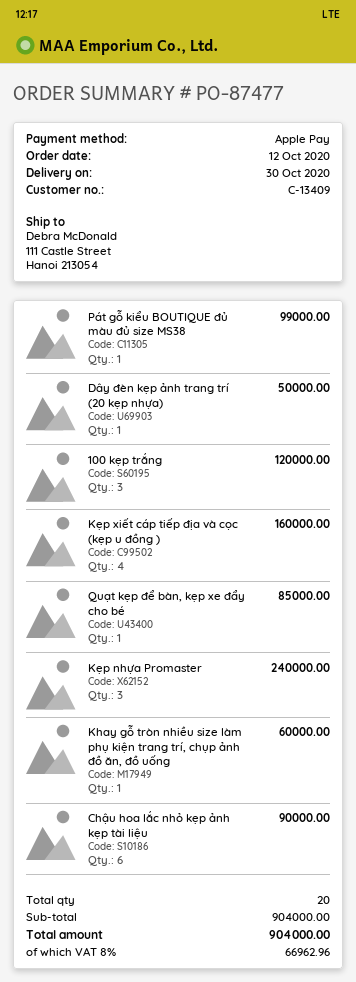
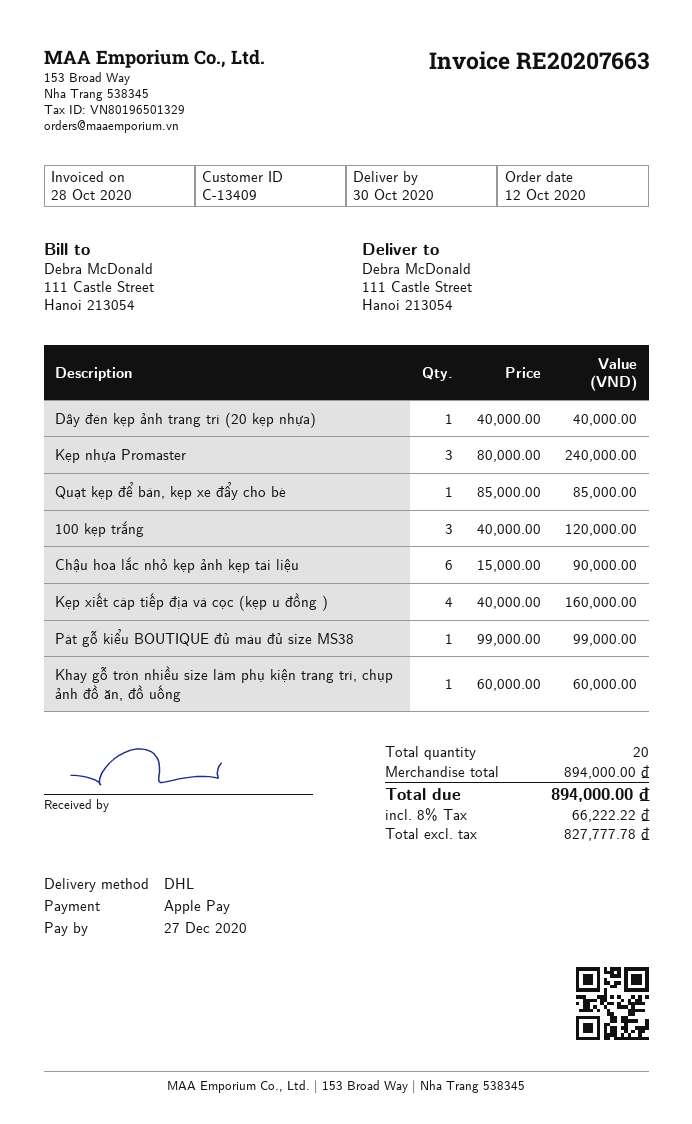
Dây đèn kẹp ảnh trang trí (20 kẹp nhựa): 1 for 50000.00 -> 1 for 40000.00
subtotal: 904000.00 -> 894000.00
tax: 8% = 66962.96 -> 8% = 66222.22
total: 904000.00 -> 894000.00

